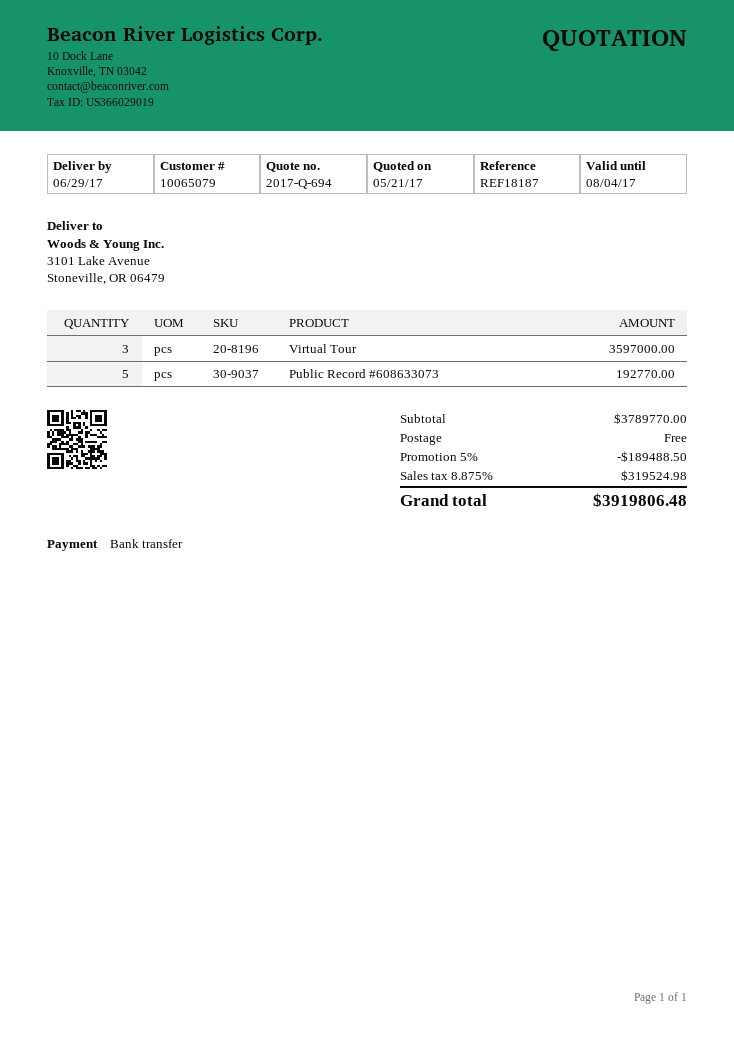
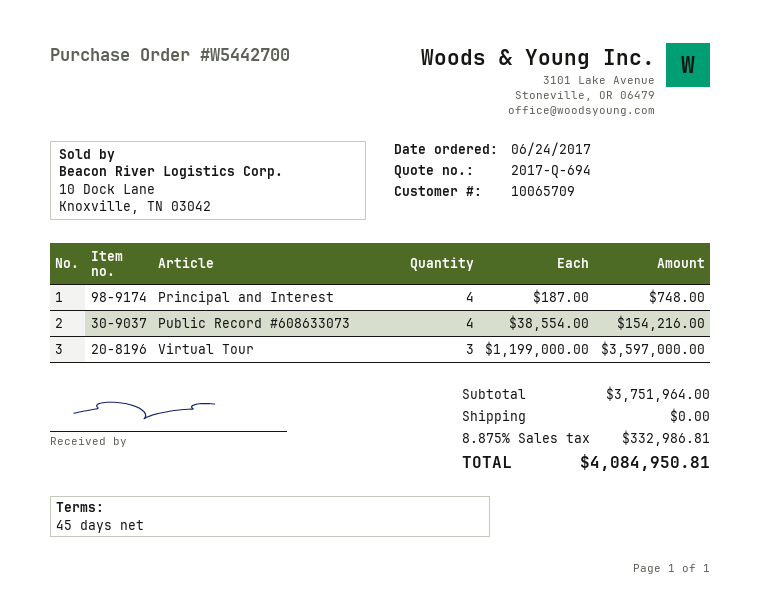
customer number: 10065079 -> 10065709
Public Record #608633073: 5 for 192770.00 -> 4 for 154216.00
Principal and Interest: none -> 4 for 748.00
subtotal: 3789770.00 -> 3751964.00
discount: 5% = 189488.50 -> none
tax: 8.875% = 319524.98 -> 8.875% = 332986.81
total: 3919806.48 -> 4084950.81

